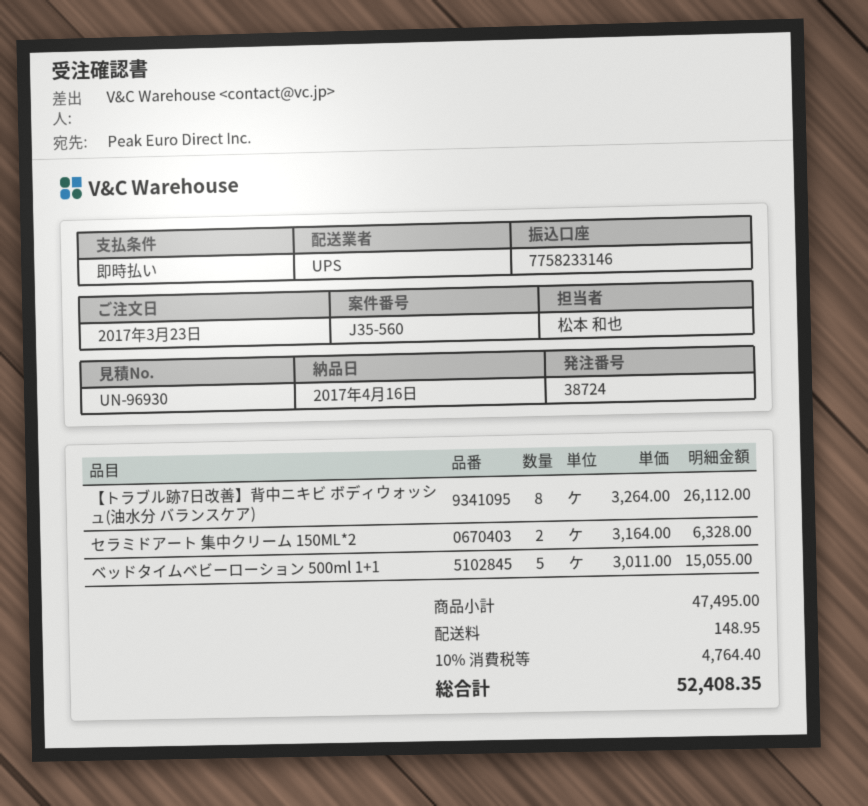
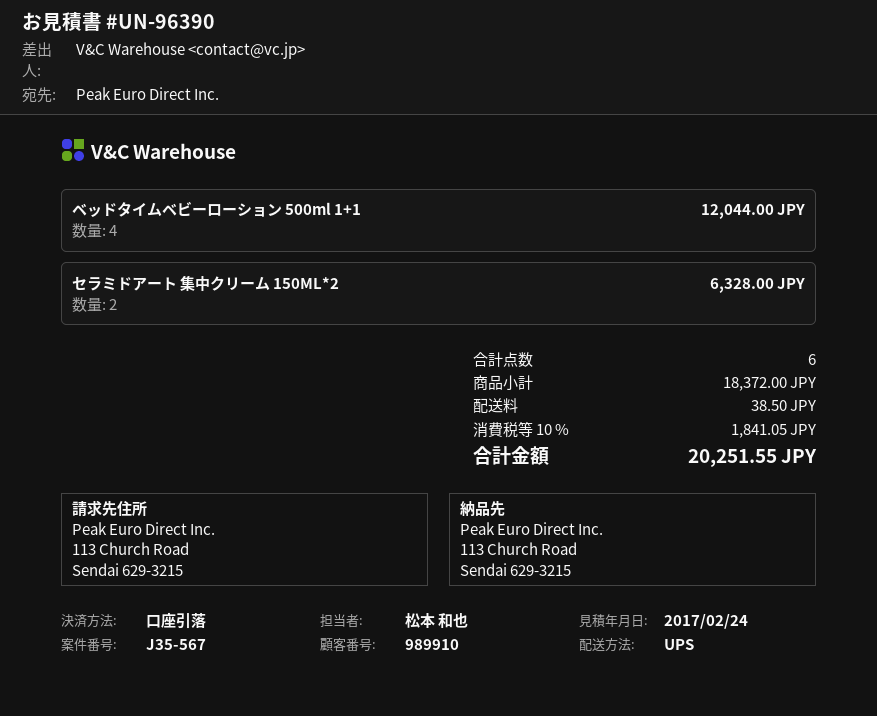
quote number: UN-96930 -> UN-96390
reference: J35-560 -> J35-567
【トラブル跡7日改善】背中ニキビ ボディウォッシュ(油水分 バランスケア): 8 for 26112.00 -> none
ベッドタイムベビーローション 500ml 1+1: 5 for 15055.00 -> 4 for 12044.00
subtotal: 47495.00 -> 18372.00
shipping: 148.95 -> 38.50
tax: 10% = 4764.40 -> 10% = 1841.05
total: 52408.35 -> 20251.55

